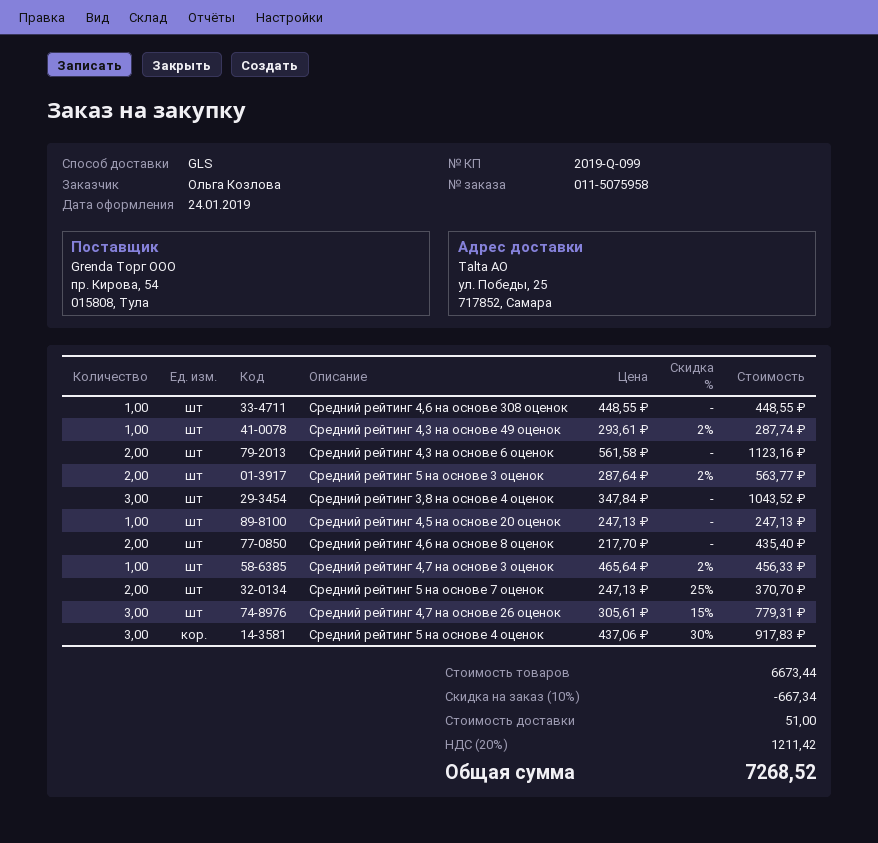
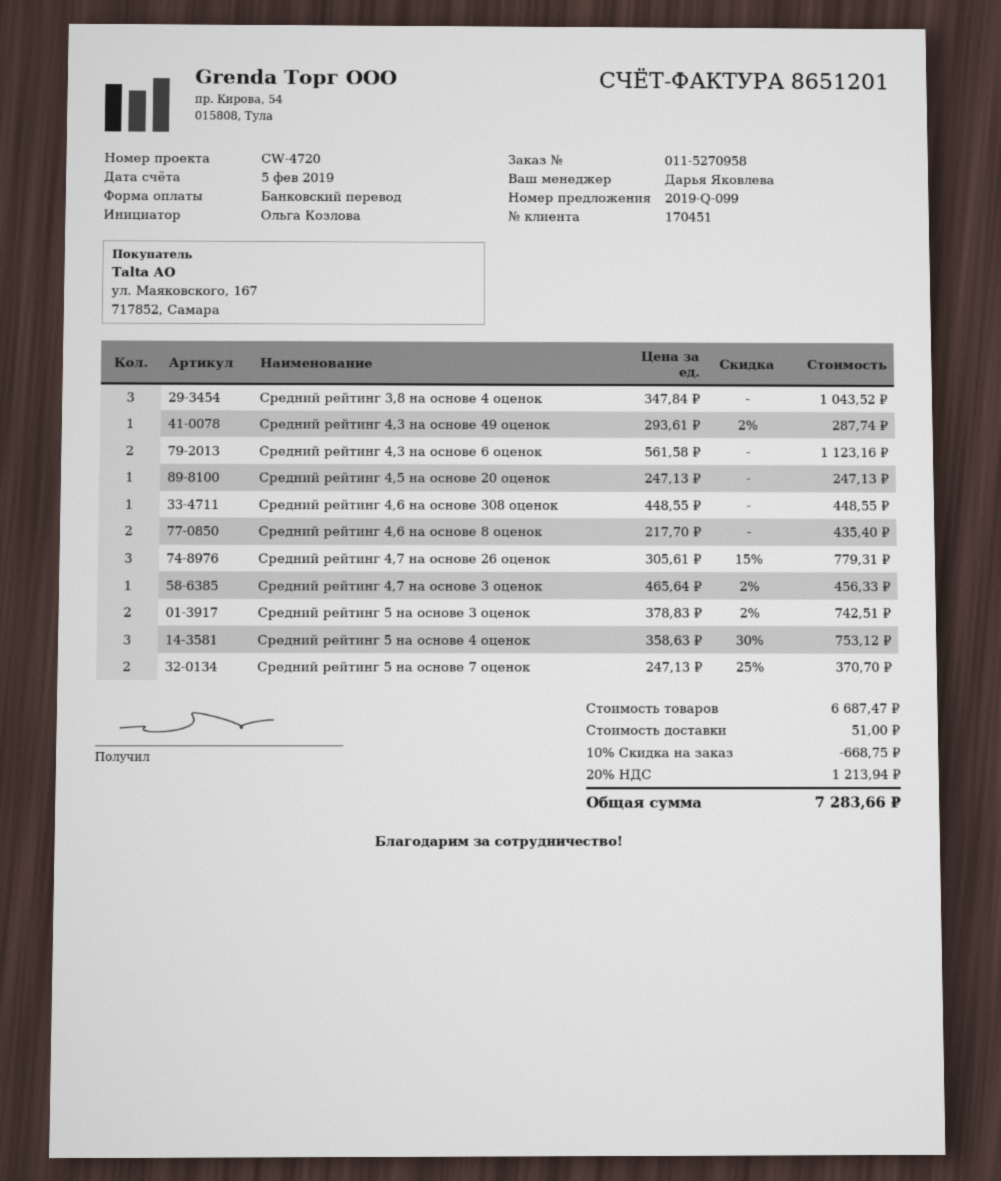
order number: 011-5075958 -> 011-5270958
Средний рейтинг 5 на основе 3 оценок: 2 x 287.64 - 2% = 563.77 -> 2 x 378.83 - 2% = 742.51
Средний рейтинг 5 на основе 4 оценок: 3 x 437.06 - 30% = 917.83 -> 3 x 358.63 - 30% = 753.12
subtotal: 6673.44 -> 6687.47
discount: 10% = 667.34 -> 10% = 668.75
tax: 20% = 1211.42 -> 20% = 1213.94
total: 7268.52 -> 7283.66

